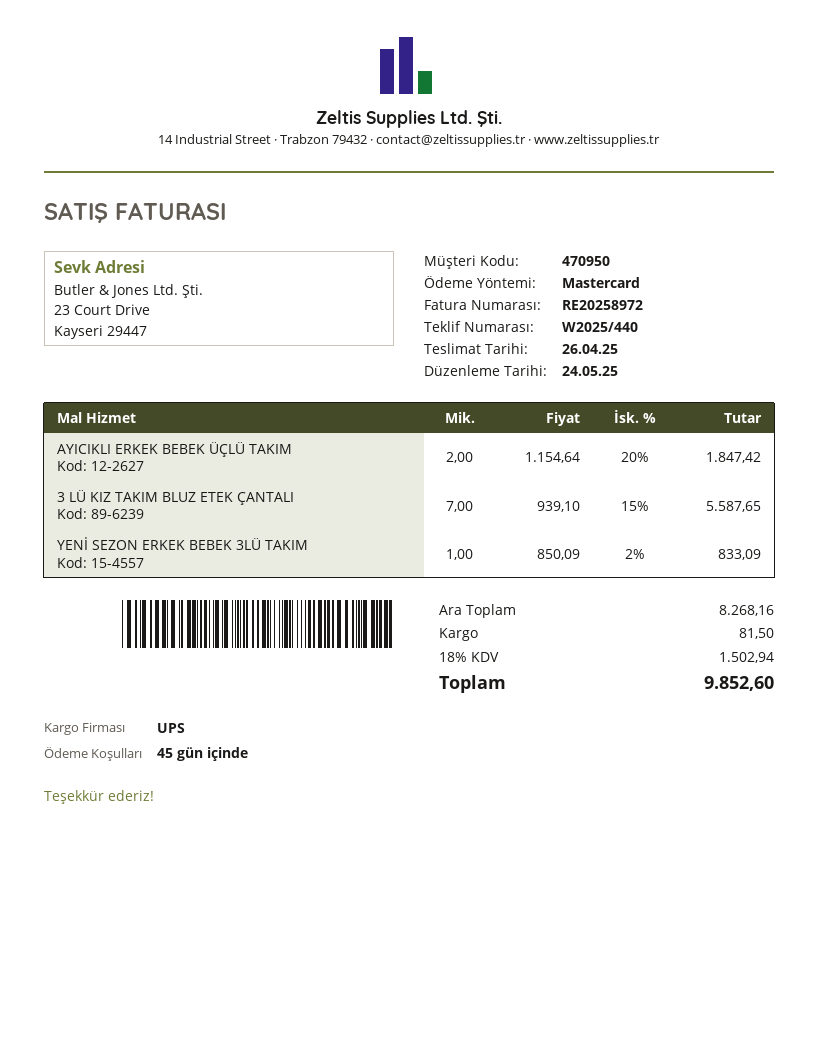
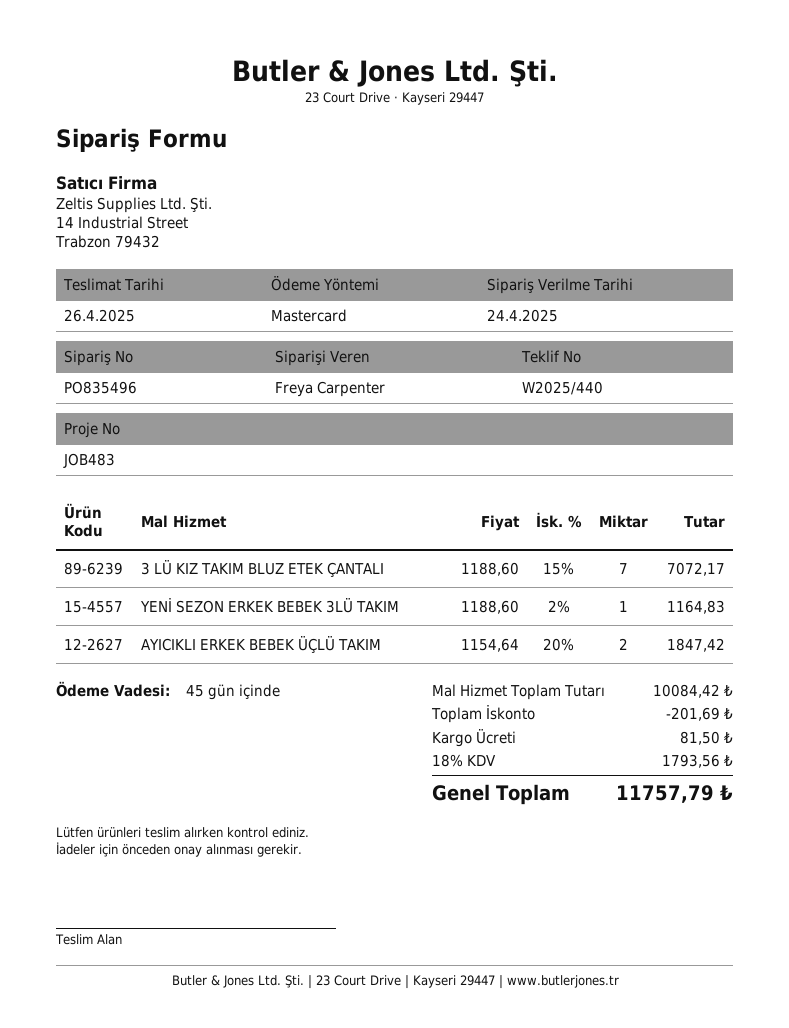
3 LÜ KIZ TAKIM BLUZ ETEK ÇANTALI: 7 x 939.10 - 15% = 5587.65 -> 7 x 1188.60 - 15% = 7072.17
YENİ SEZON ERKEK BEBEK 3LÜ TAKIM: 1 x 850.09 - 2% = 833.09 -> 1 x 1188.60 - 2% = 1164.83
subtotal: 8268.16 -> 10084.42
discount: none -> 201.69
tax: 18% = 1502.94 -> 18% = 1793.56
total: 9852.60 -> 11757.79

